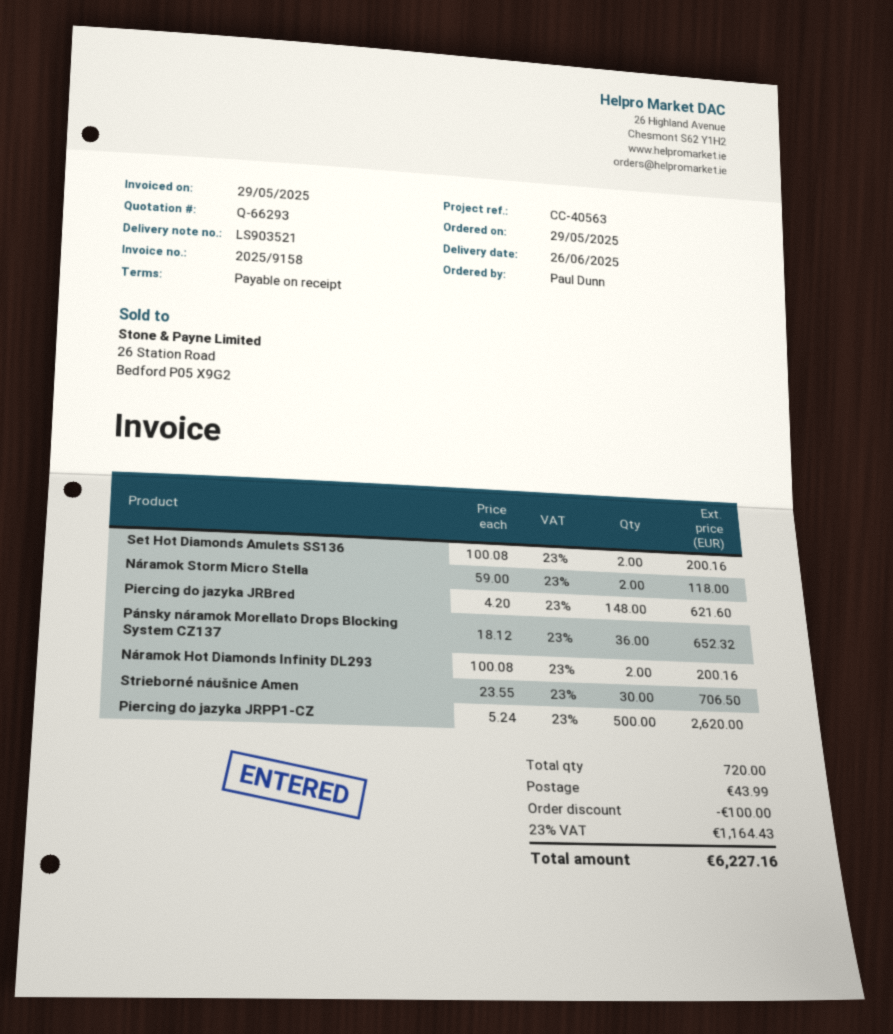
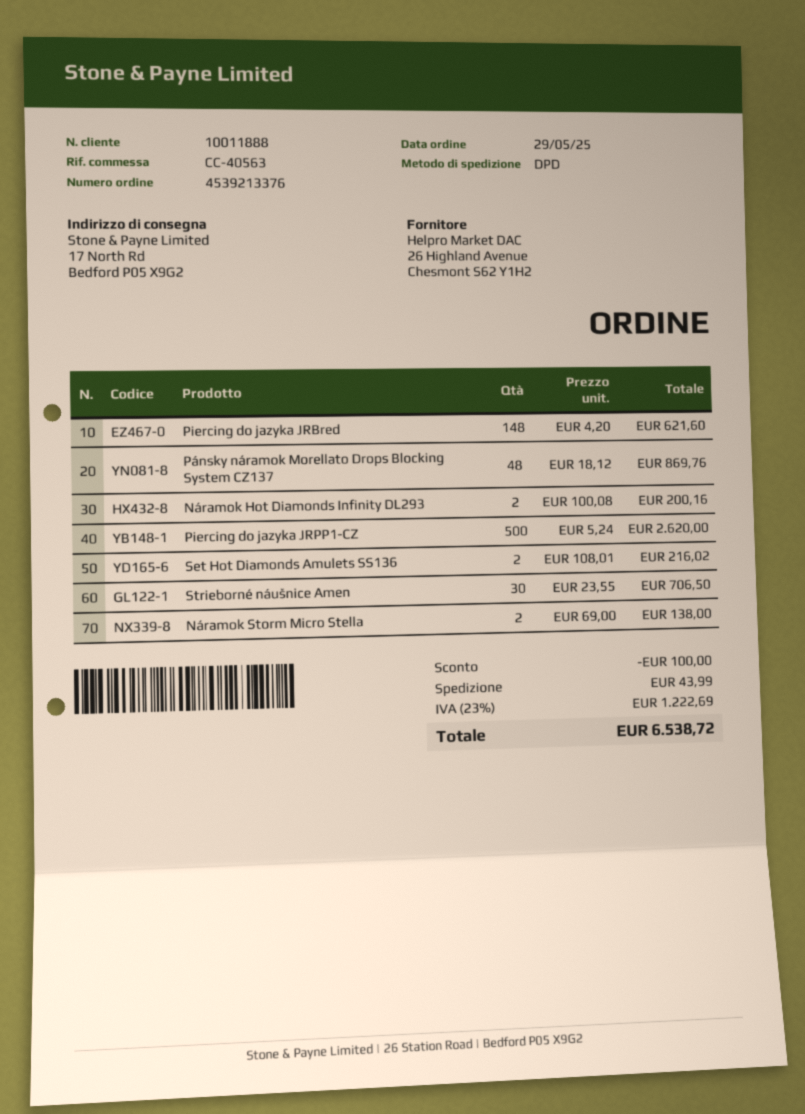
Set Hot Diamonds Amulets SS136: 2 x 100.08 = 200.16 -> 2 x 108.01 = 216.02
Náramok Storm Micro Stella: 2 x 59.00 = 118.00 -> 2 x 69.00 = 138.00
Pánsky náramok Morellato Drops Blocking System CZ137: 36 x 18.12 = 652.32 -> 48 x 18.12 = 869.76
tax: 23% = 1164.43 -> 23% = 1222.69
total: 6227.16 -> 6538.72

